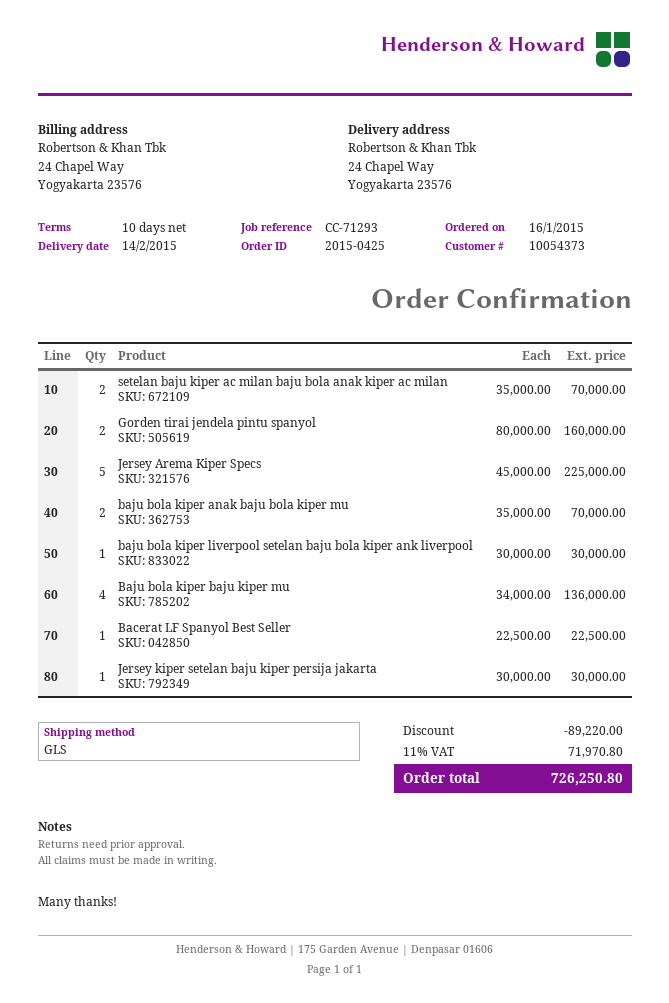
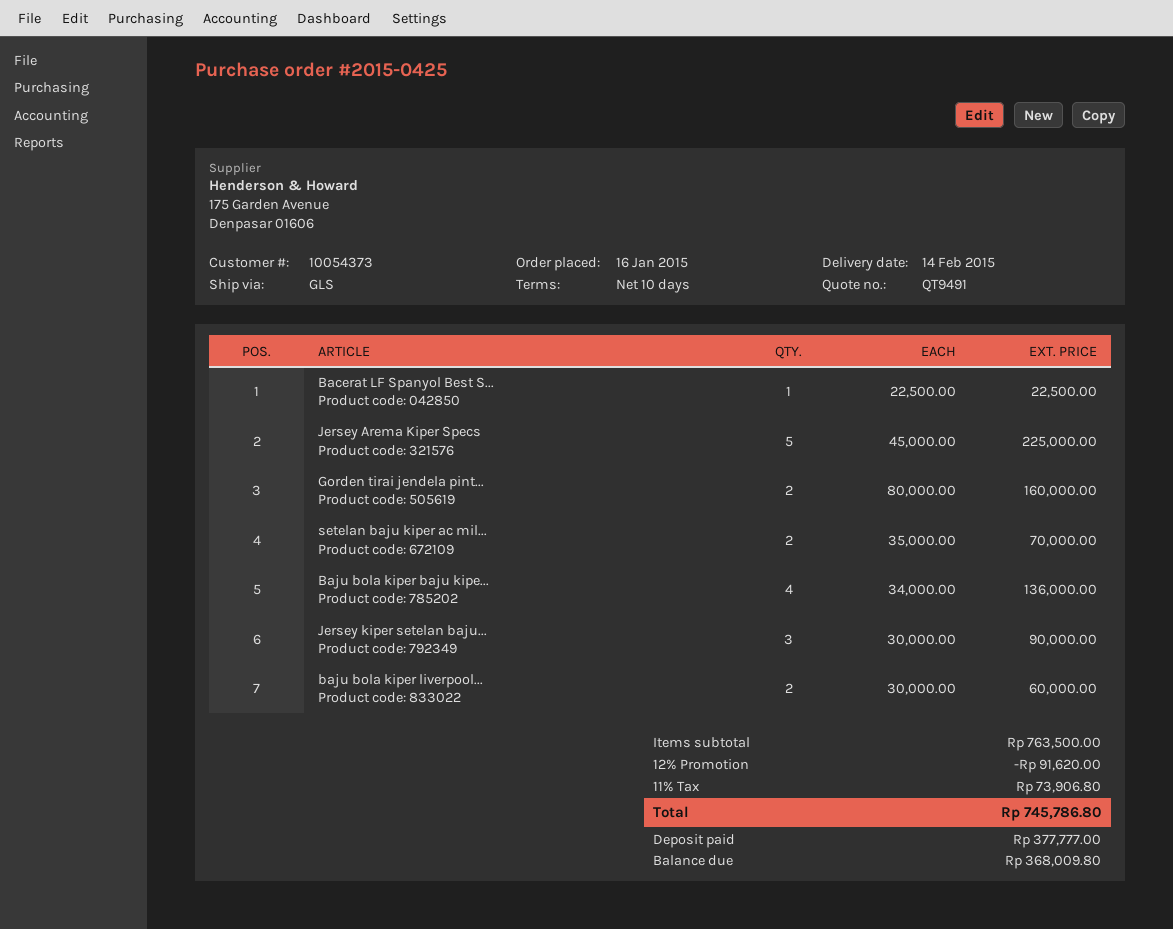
baju bola kiper anak baju bola kiper mu: 2 x 35000.00 = 70000.00 -> none
baju bola kiper liverpool setelan baju bola kiper ank liverpool: 1 x 30000.00 = 30000.00 -> 2 x 30000.00 = 60000.00
Jersey kiper setelan baju kiper persija jakarta: 1 x 30000.00 = 30000.00 -> 3 x 30000.00 = 90000.00
discount: 89220.00 -> 91620.00
tax: 11% = 71970.80 -> 11% = 73906.80
total: 726250.80 -> 745786.80

